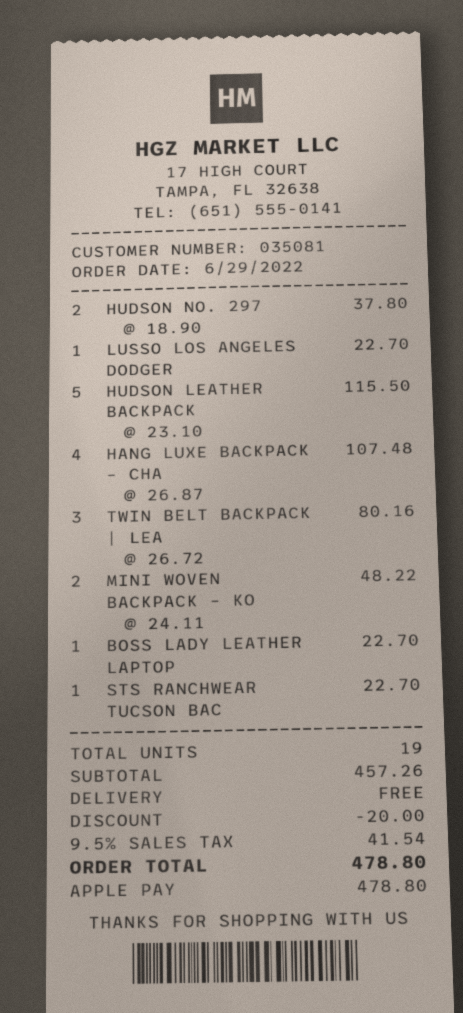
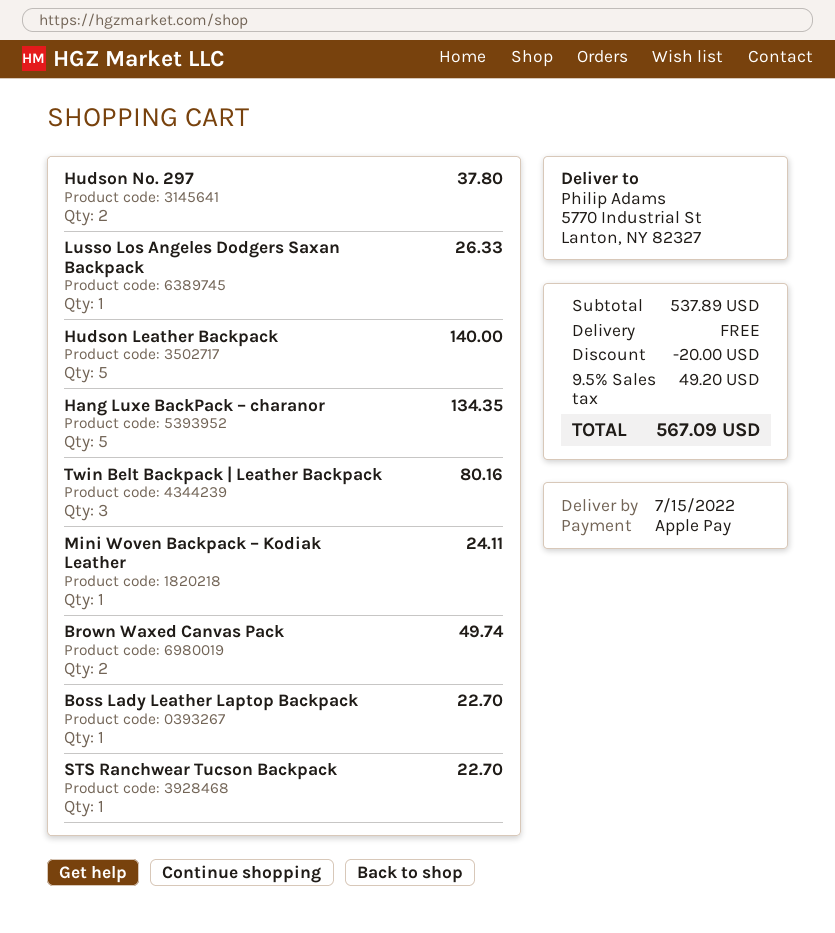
LUSSO LOS ANGELES DODGER: 1 for 22.70 -> 1 for 26.33
HUDSON LEATHER BACKPACK: 5 for 115.50 -> 5 for 140.00
HANG LUXE BACKPACK – CHA: 4 for 107.48 -> 5 for 134.35
MINI WOVEN BACKPACK – KO: 2 for 48.22 -> 1 for 24.11
Brown Waxed Canvas Pack: none -> 2 for 49.74
subtotal: 457.26 -> 537.89
tax: 9.5% = 41.54 -> 9.5% = 49.20
total: 478.80 -> 567.09

